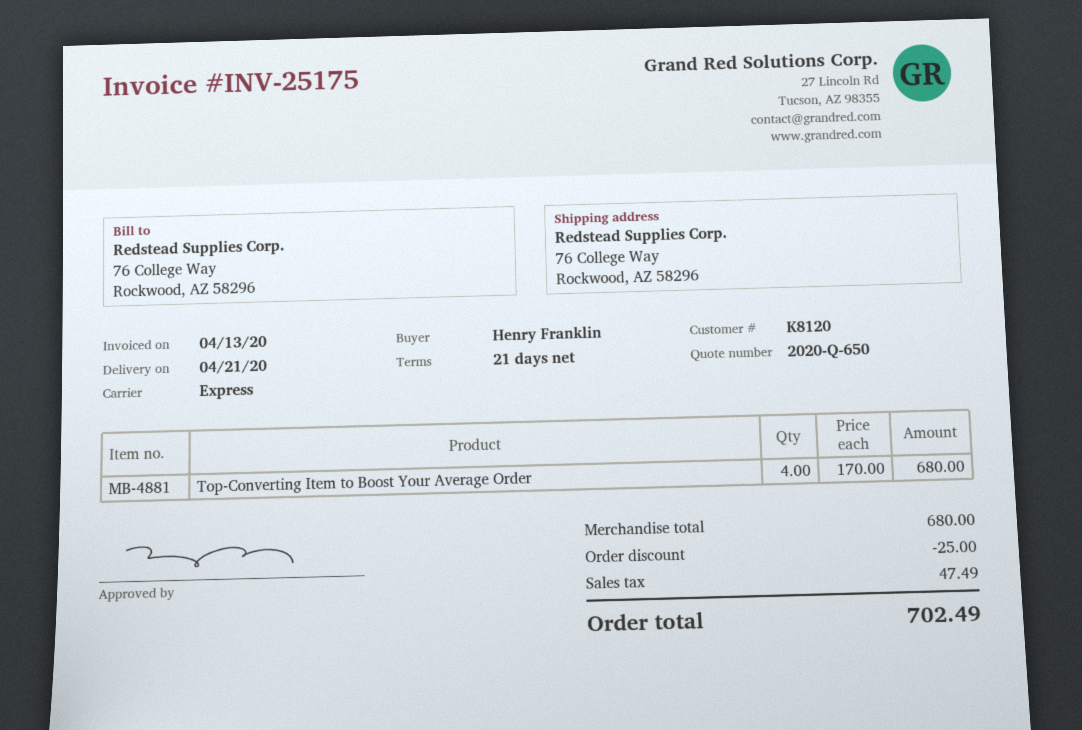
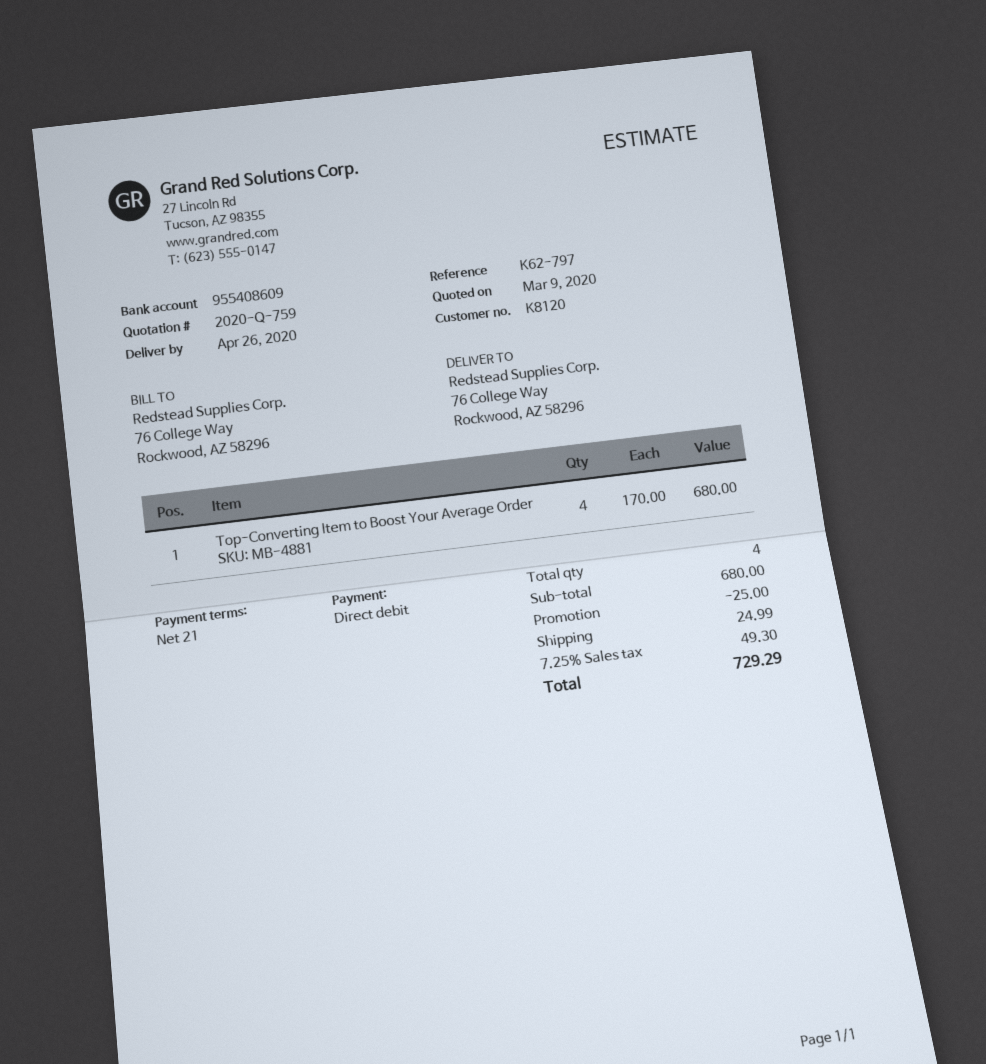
quote number: 2020-Q-650 -> 2020-Q-759
delivery date: 2020-04-21 -> 2020-04-26
shipping: none -> 24.99
tax: 47.49 -> 49.30
total: 702.49 -> 729.29

